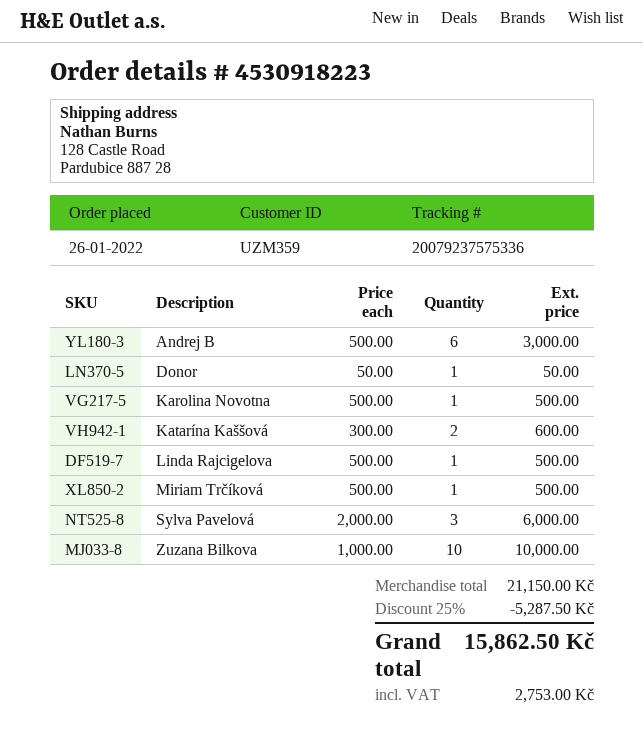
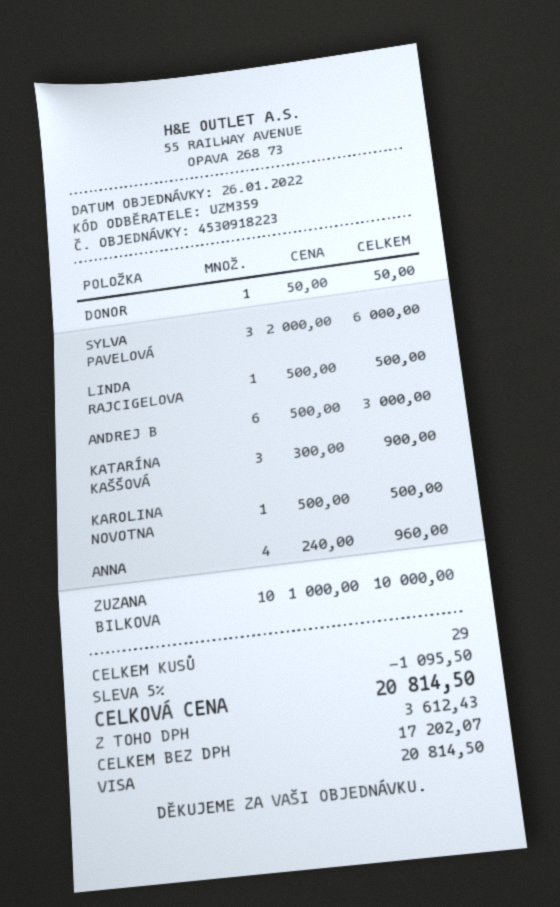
Katarína Kaššová: 2 x 300.00 = 600.00 -> 3 x 300.00 = 900.00
Miriam Trčíková: 1 x 500.00 = 500.00 -> none
ANNA: none -> 4 x 240.00 = 960.00
discount: 25% = 5287.50 -> 5% = 1095.50
tax: 2753.00 -> 3612.43
total: 15862.50 -> 20814.50

